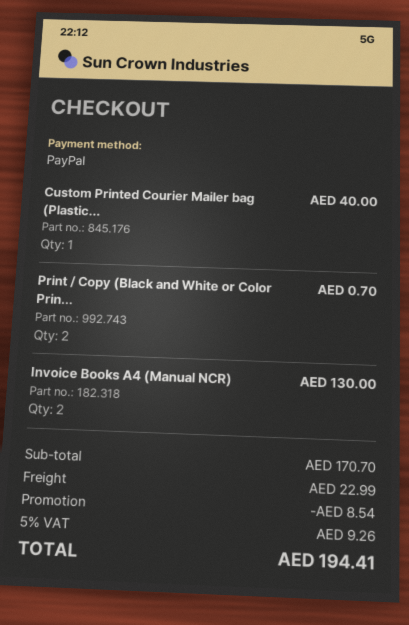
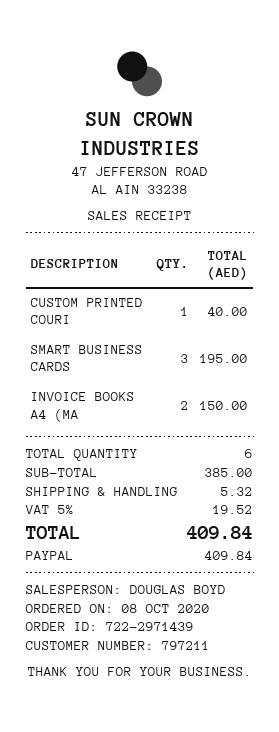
Print / Copy (Black and White or Color Prin...: 2 for 0.70 -> none
Invoice Books A4 (Manual NCR): 2 for 130.00 -> 2 for 150.00
SMART BUSINESS CARDS: none -> 3 for 195.00
subtotal: 170.70 -> 385.00
discount: 8.54 -> none
shipping: 22.99 -> 5.32
tax: 5% = 9.26 -> 5% = 19.52
total: 194.41 -> 409.84

